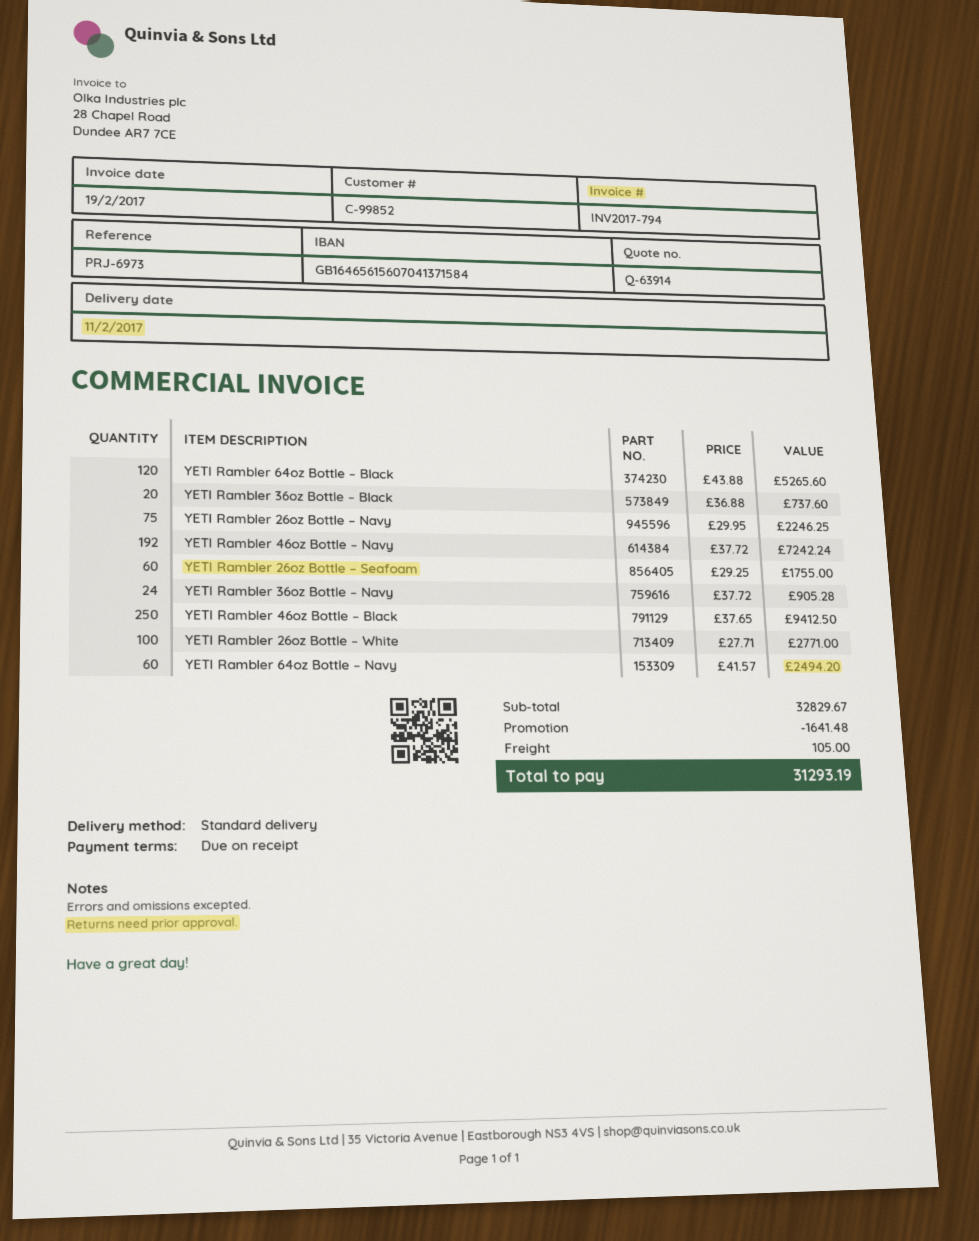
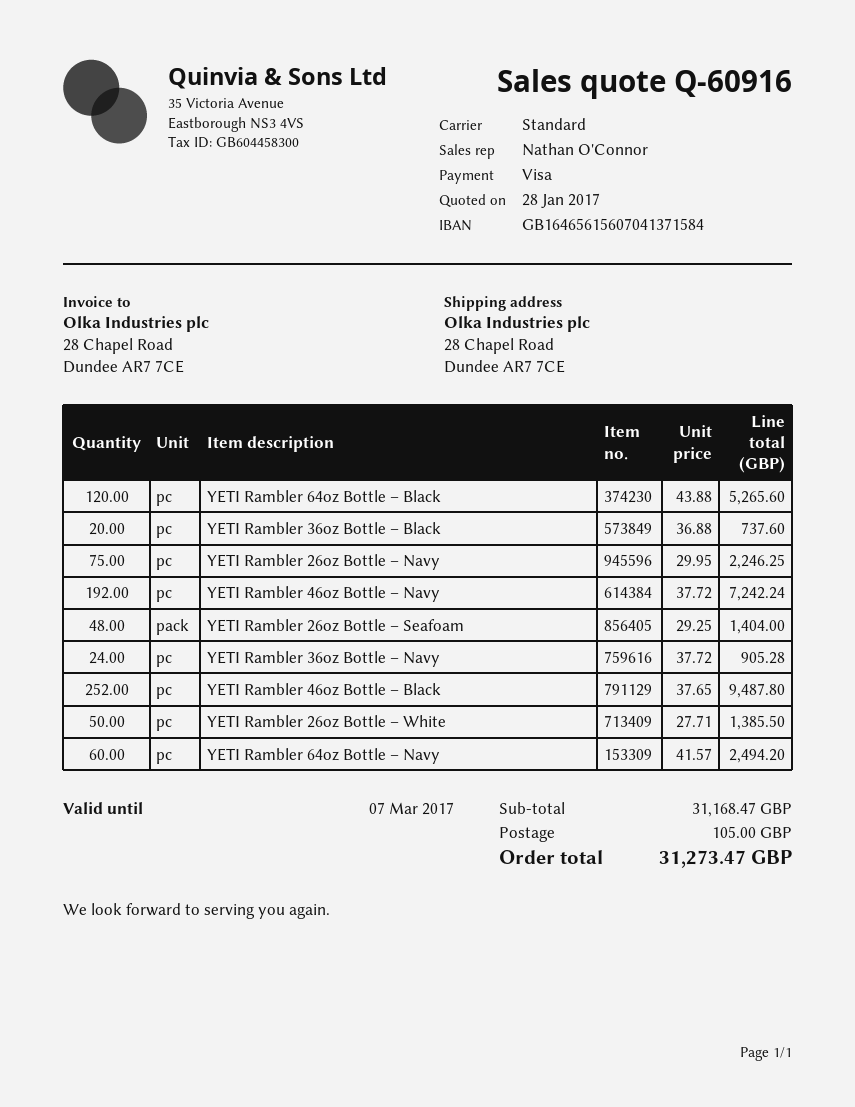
quote number: Q-63914 -> Q-60916
YETI Rambler 26oz Bottle – Seafoam: 60 x 29.25 = 1755.00 -> 48 x 29.25 = 1404.00
YETI Rambler 46oz Bottle – Black: 250 x 37.65 = 9412.50 -> 252 x 37.65 = 9487.80
YETI Rambler 26oz Bottle – White: 100 x 27.71 = 2771.00 -> 50 x 27.71 = 1385.50
subtotal: 32829.67 -> 31168.47
discount: 1641.48 -> none
total: 31293.19 -> 31273.47

